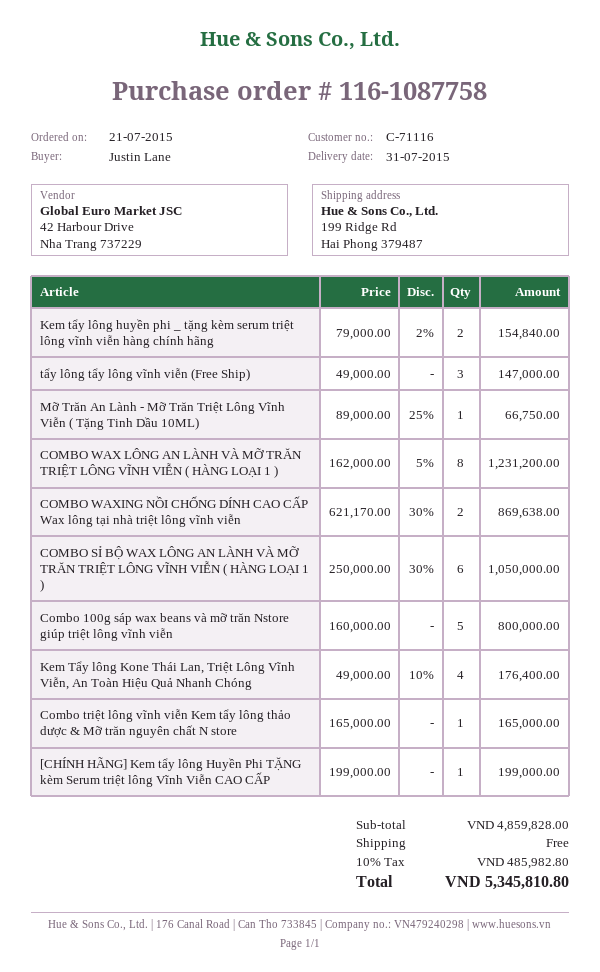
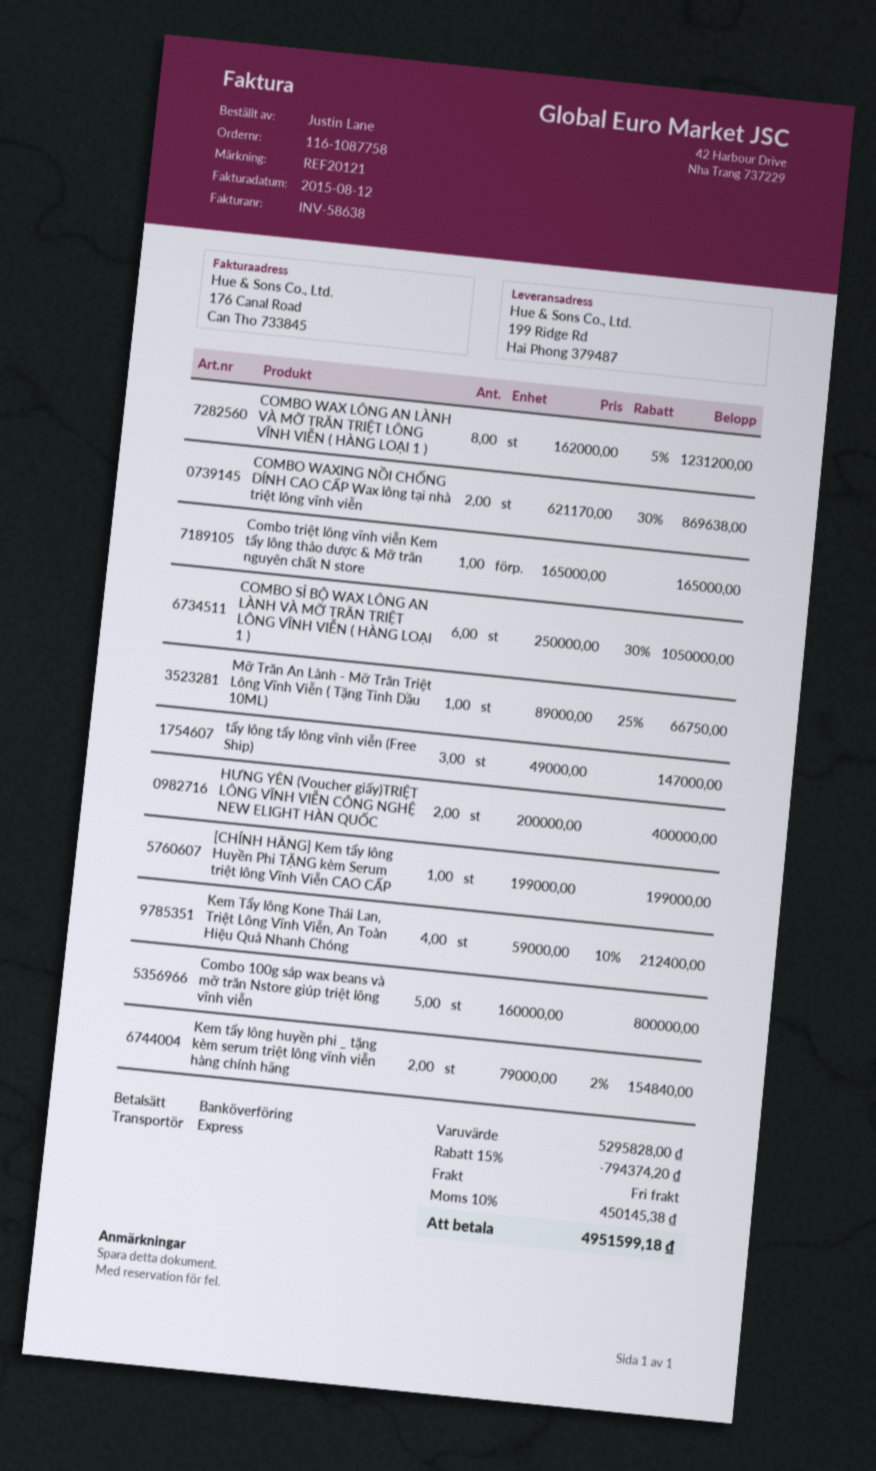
Kem Tẩy lông Kone Thái Lan, Triệt Lông Vĩnh Viễn, An Toàn Hiệu Quả Nhanh Chóng: 4 x 49000.00 - 10% = 176400.00 -> 4 x 59000.00 - 10% = 212400.00
HƯNG YÊN (Voucher giấy)TRIỆT LÔNG VĨNH VIỄN CÔNG NGHỆ NEW ELIGHT HÀN QUỐC: none -> 2 x 200000.00 = 400000.00
subtotal: 4859828.00 -> 5295828.00
discount: none -> 15% = 794374.20
tax: 10% = 485982.80 -> 10% = 450145.38
total: 5345810.80 -> 4951599.18

